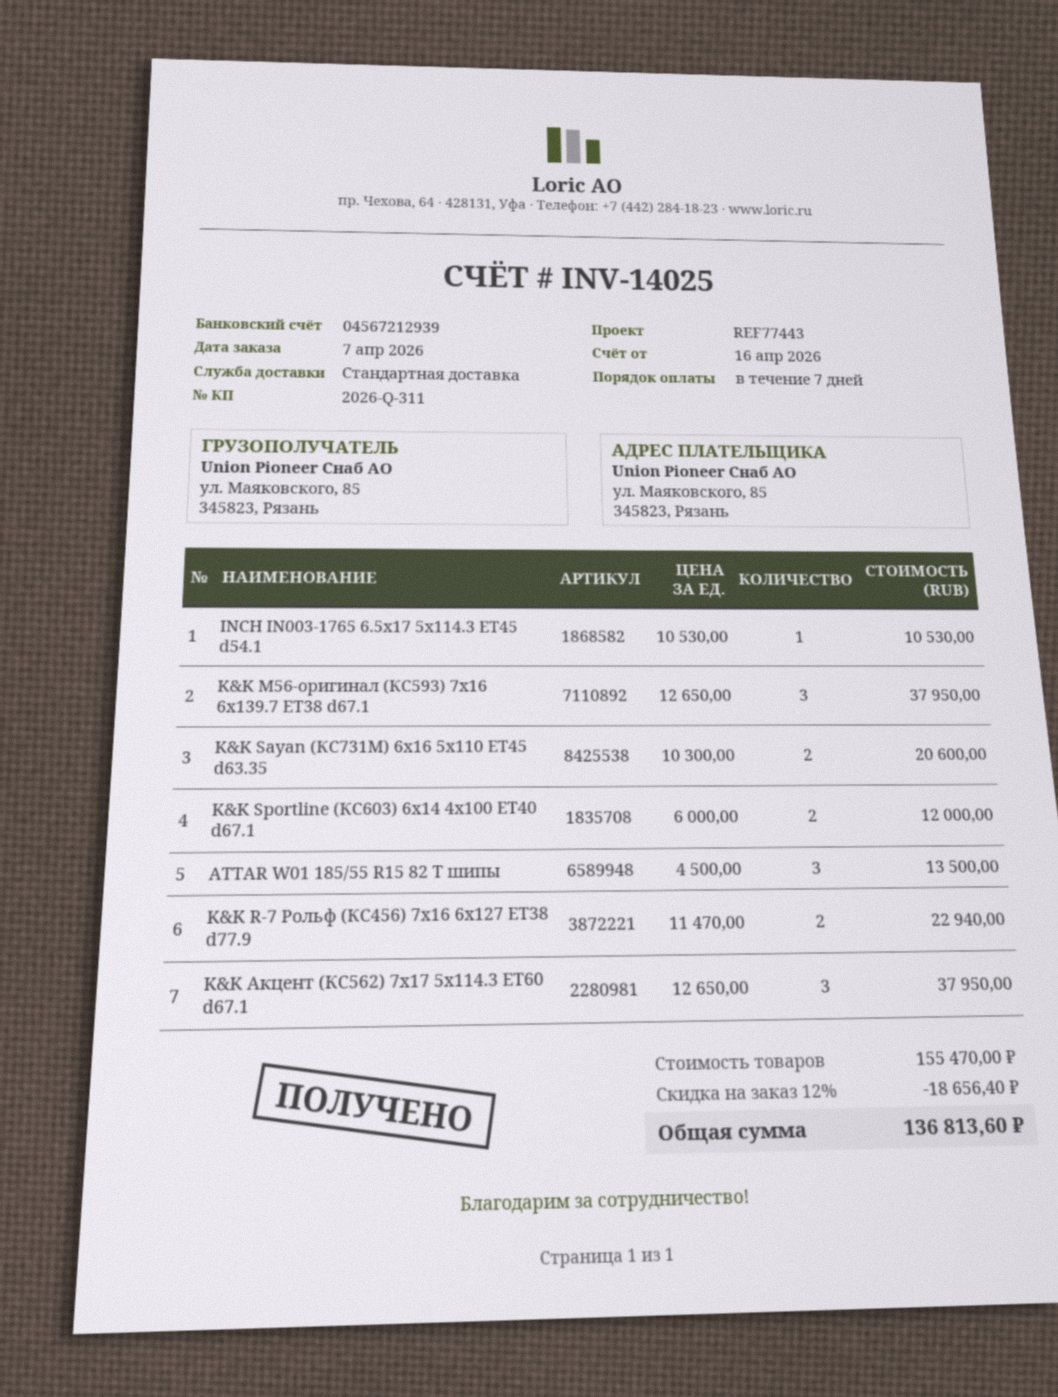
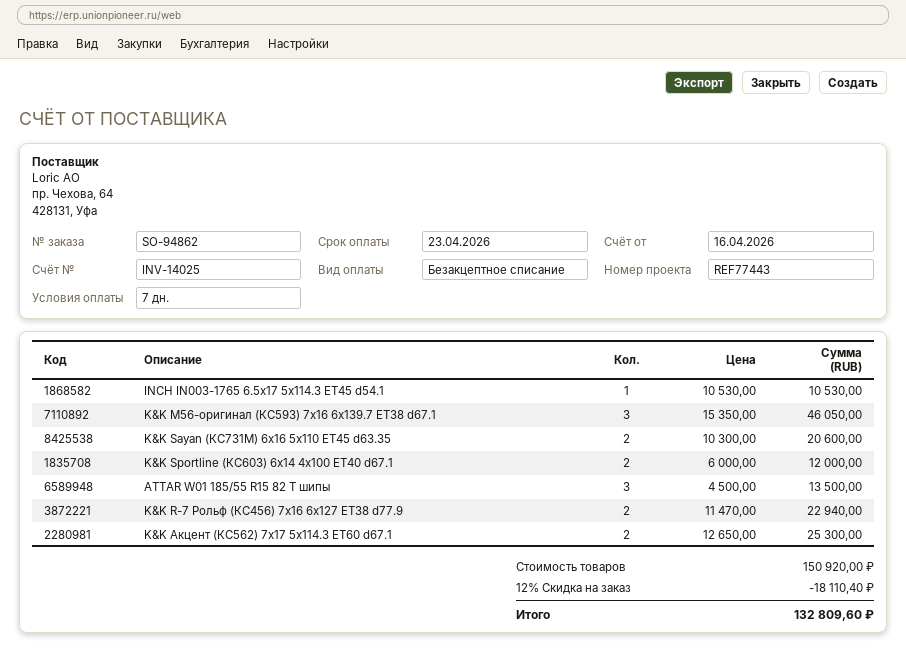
K&K M56-оригинал (КС593) 7x16 6x139.7 ET38 d67.1: 3 x 12650.00 = 37950.00 -> 3 x 15350.00 = 46050.00
K&K Акцент (КС562) 7x17 5x114.3 ET60 d67.1: 3 x 12650.00 = 37950.00 -> 2 x 12650.00 = 25300.00
subtotal: 155470.00 -> 150920.00
discount: 12% = 18656.40 -> 12% = 18110.40
total: 136813.60 -> 132809.60

